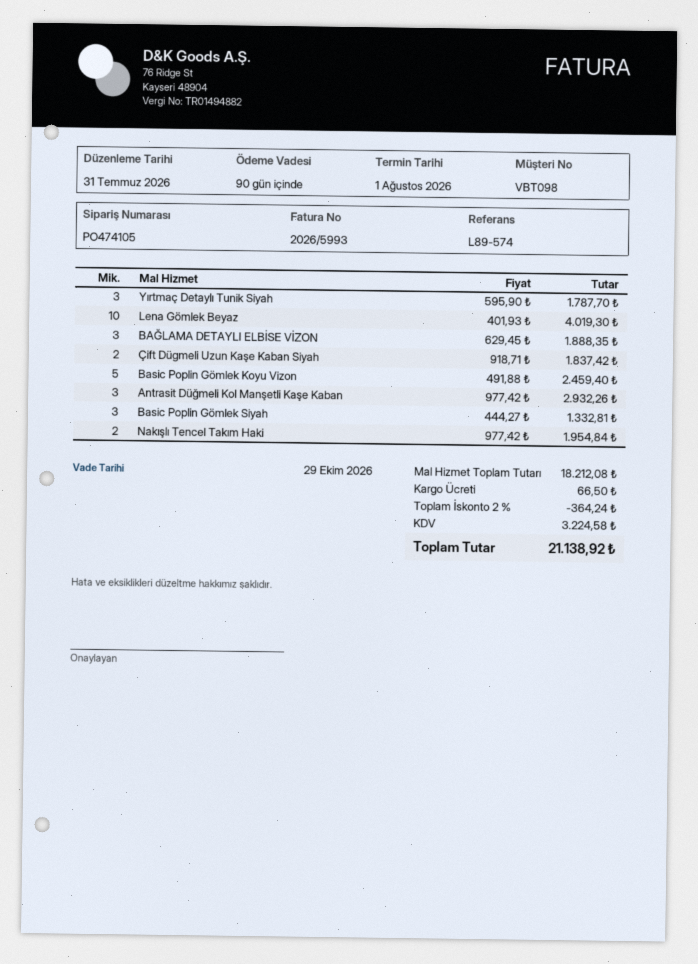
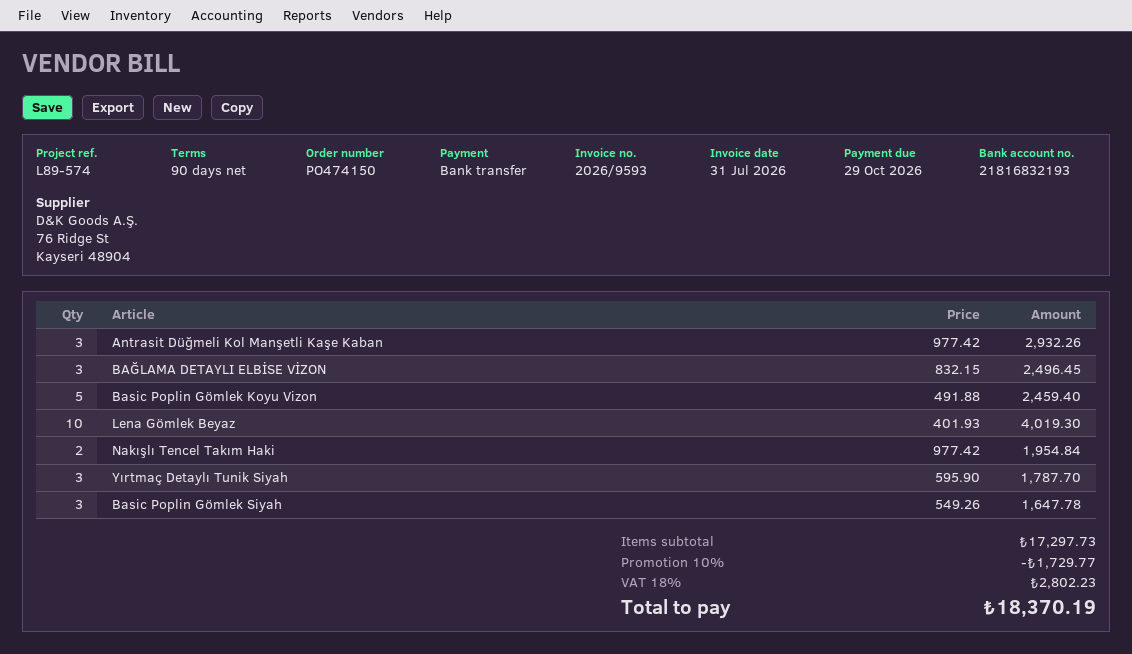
order number: PO474105 -> PO474150
invoice number: 2026/5993 -> 2026/9593
BAĞLAMA DETAYLI ELBİSE VİZON: 3 x 629.45 = 1888.35 -> 3 x 832.15 = 2496.45
Çift Dügmeli Uzun Kaşe Kaban Siyah: 2 x 918.71 = 1837.42 -> none
Basic Poplin Gömlek Siyah: 3 x 444.27 = 1332.81 -> 3 x 549.26 = 1647.78
subtotal: 18212.08 -> 17297.73
discount: 2% = 364.24 -> 10% = 1729.77
shipping: 66.50 -> none
tax: 3224.58 -> 2802.23
total: 21138.92 -> 18370.19

